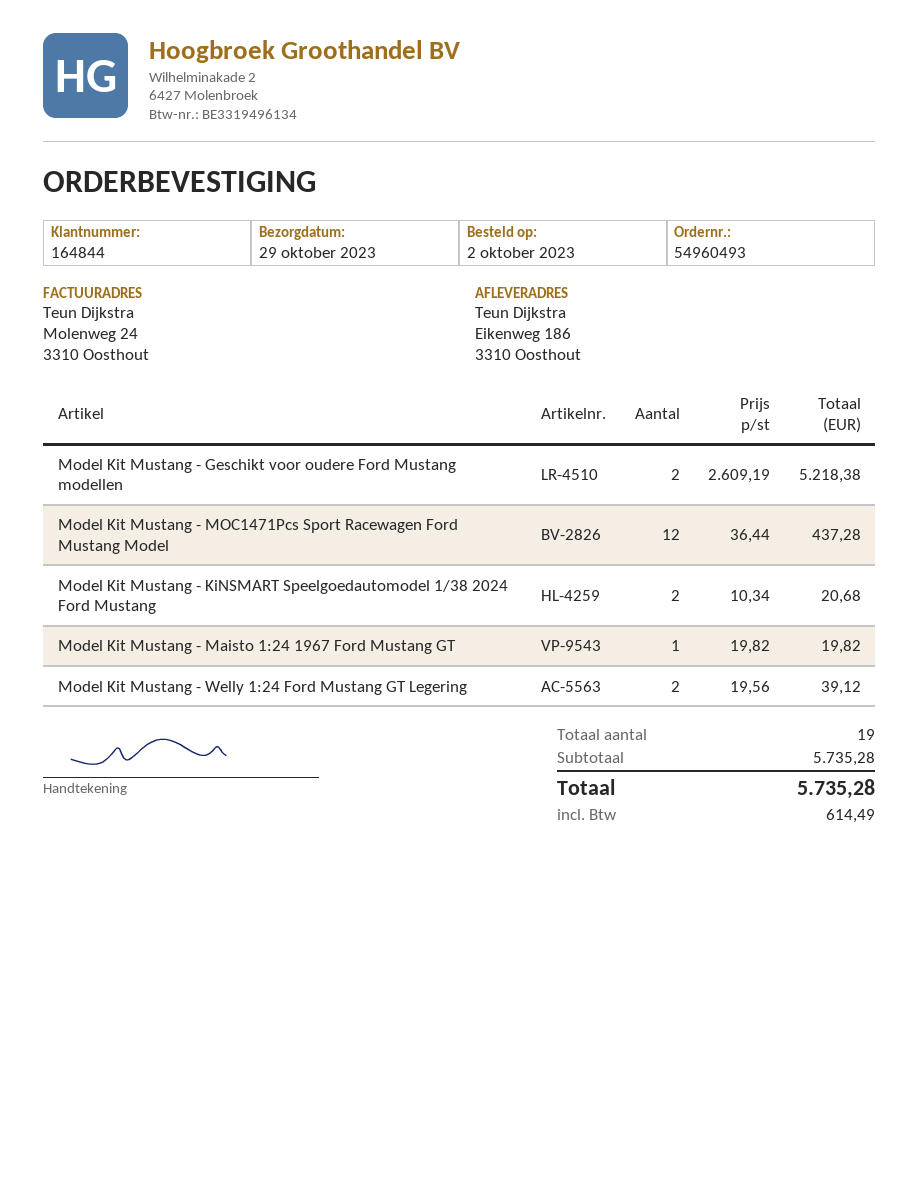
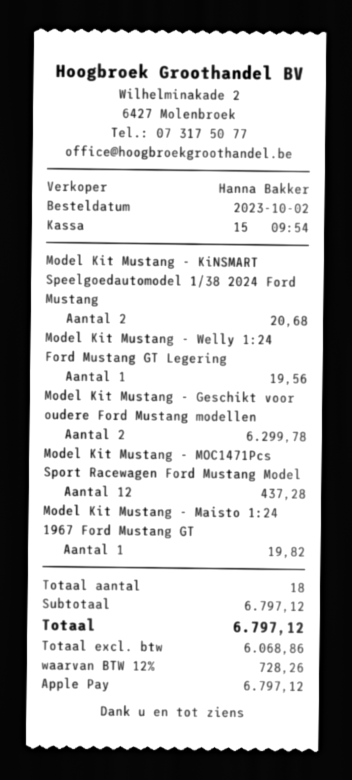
Model Kit Mustang - Geschikt voor oudere Ford Mustang modellen: 2 for 5218.38 -> 2 for 6299.78
Model Kit Mustang - Welly 1:24 Ford Mustang GT Legering: 2 for 39.12 -> 1 for 19.56
total quantity: 19 -> 18
subtotal: 5735.28 -> 6797.12
tax: 614.49 -> 728.26
total: 5735.28 -> 6797.12

